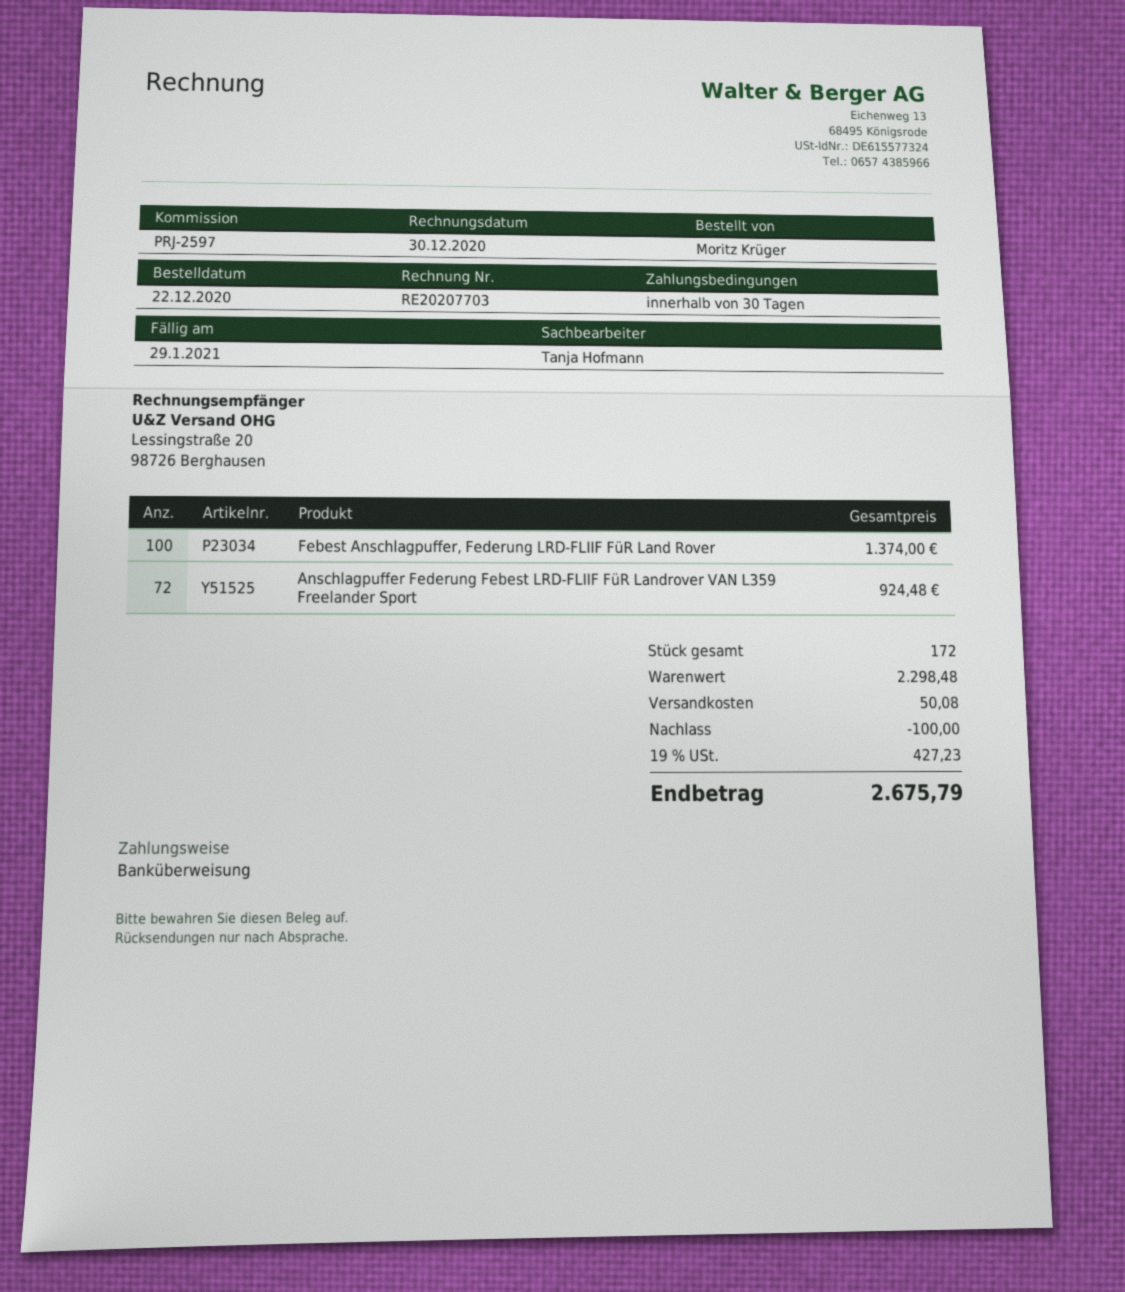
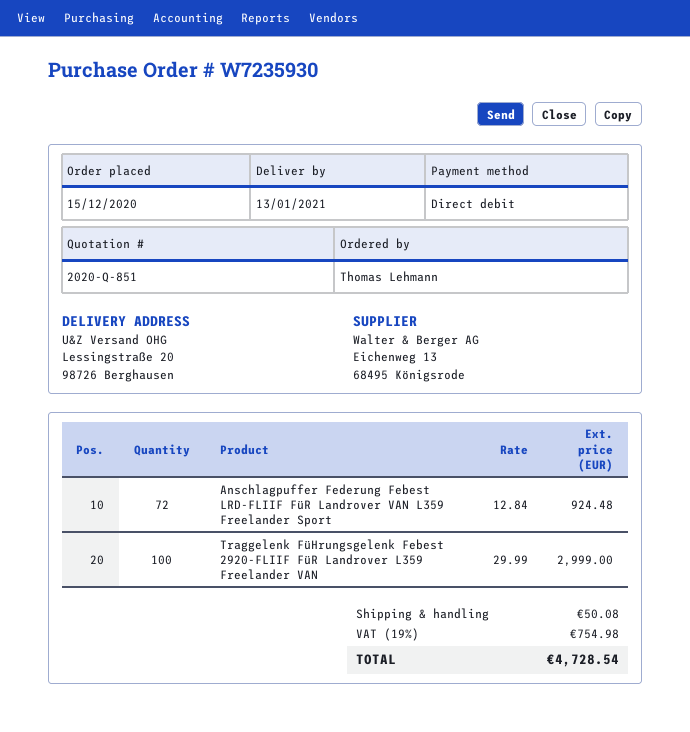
order date: 2020-12-22 -> 2020-12-15
ordered by: Moritz Krüger -> Thomas Lehmann
payment method: bank transfer -> direct debit
Febest Anschlagpuffer, Federung LRD-FLIIF FüR Land Rover: 100 for 1374.00 -> none
Traggelenk FüHrungsgelenk Febest 2920-FLIIF FüR Landrover L359 Freelander VAN: none -> 100 for 2999.00
discount: 100.00 -> none
tax: 19% = 427.23 -> 19% = 754.98
total: 2675.79 -> 4728.54

